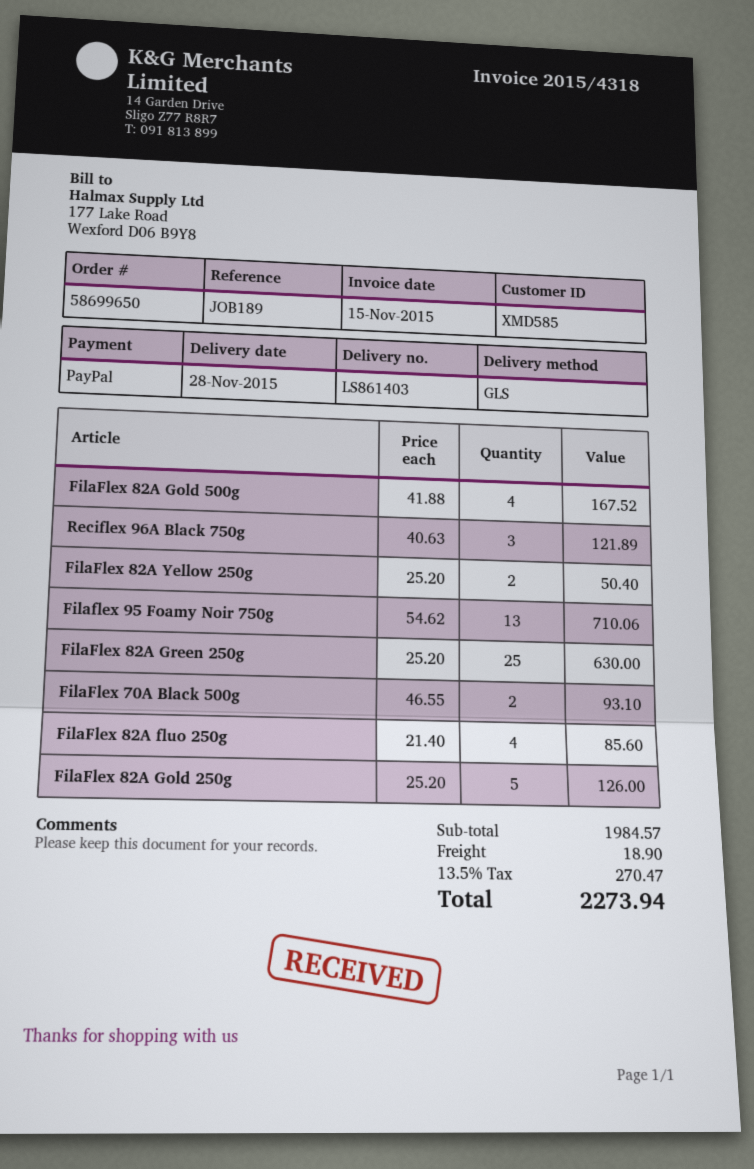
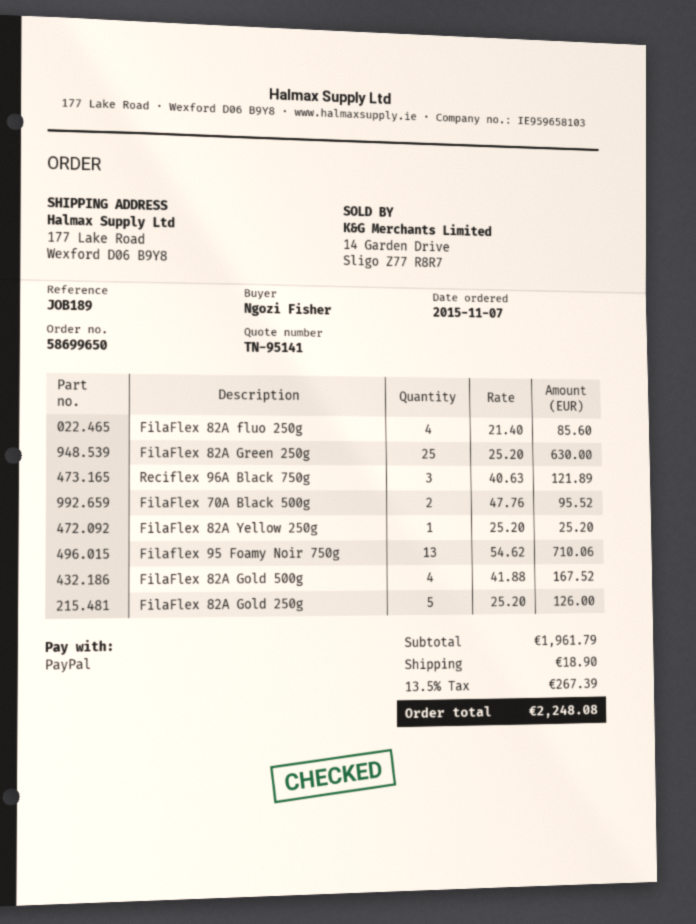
FilaFlex 82A Yellow 250g: 2 x 25.20 = 50.40 -> 1 x 25.20 = 25.20
FilaFlex 70A Black 500g: 2 x 46.55 = 93.10 -> 2 x 47.76 = 95.52
subtotal: 1984.57 -> 1961.79
tax: 13.5% = 270.47 -> 13.5% = 267.39
total: 2273.94 -> 2248.08

